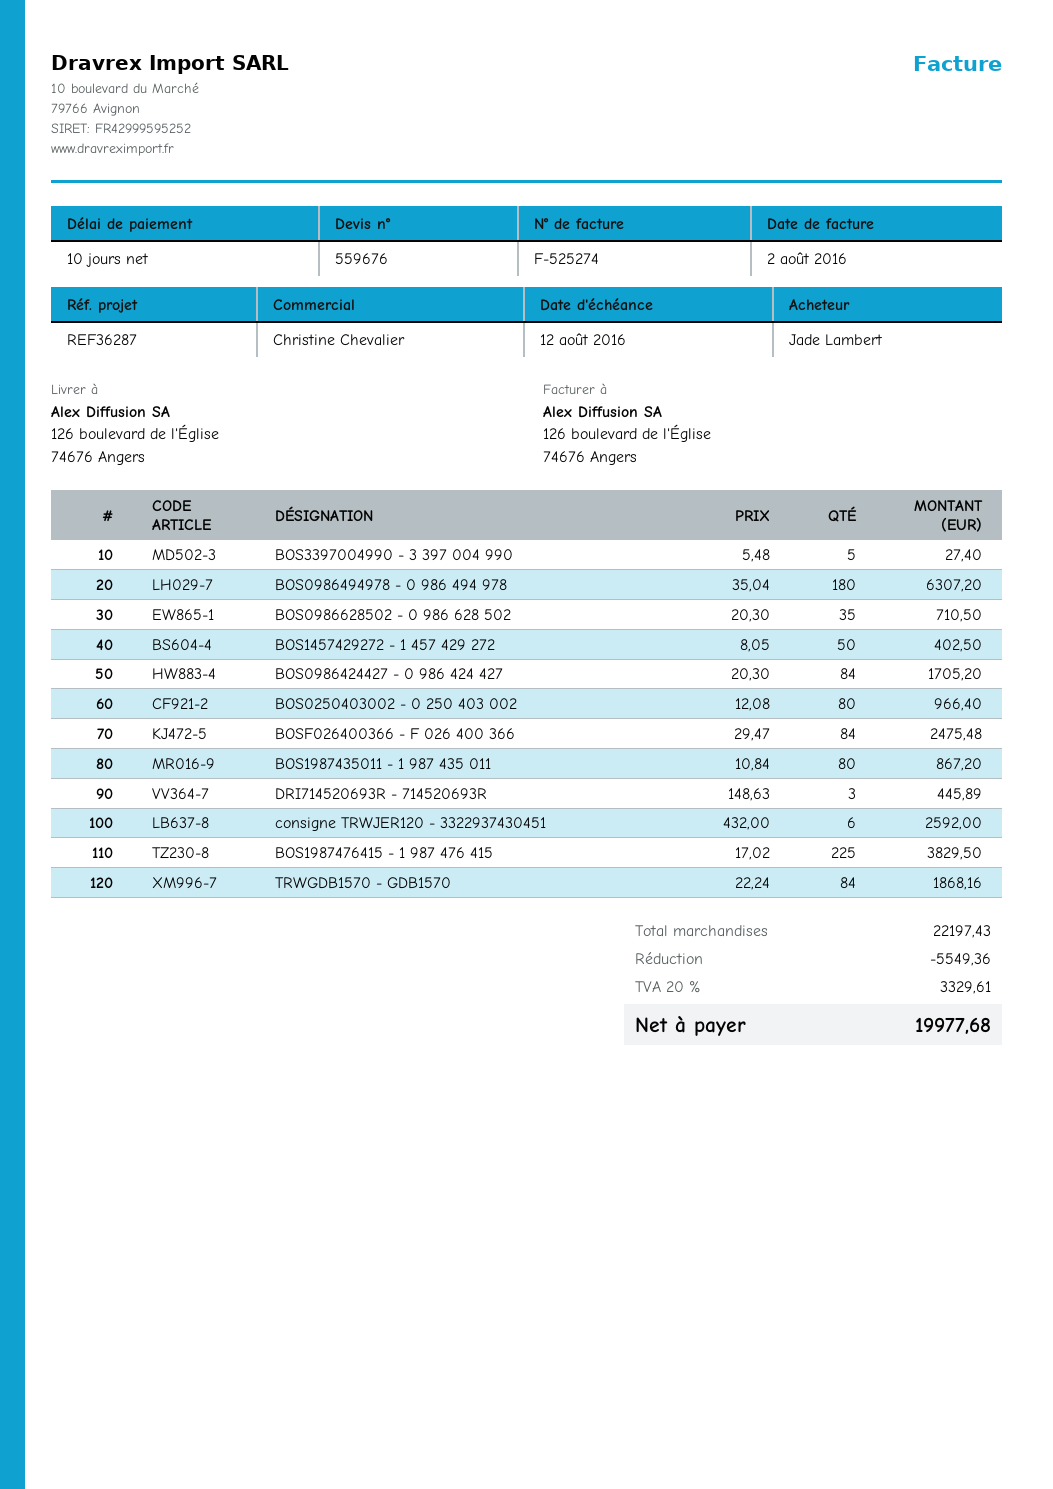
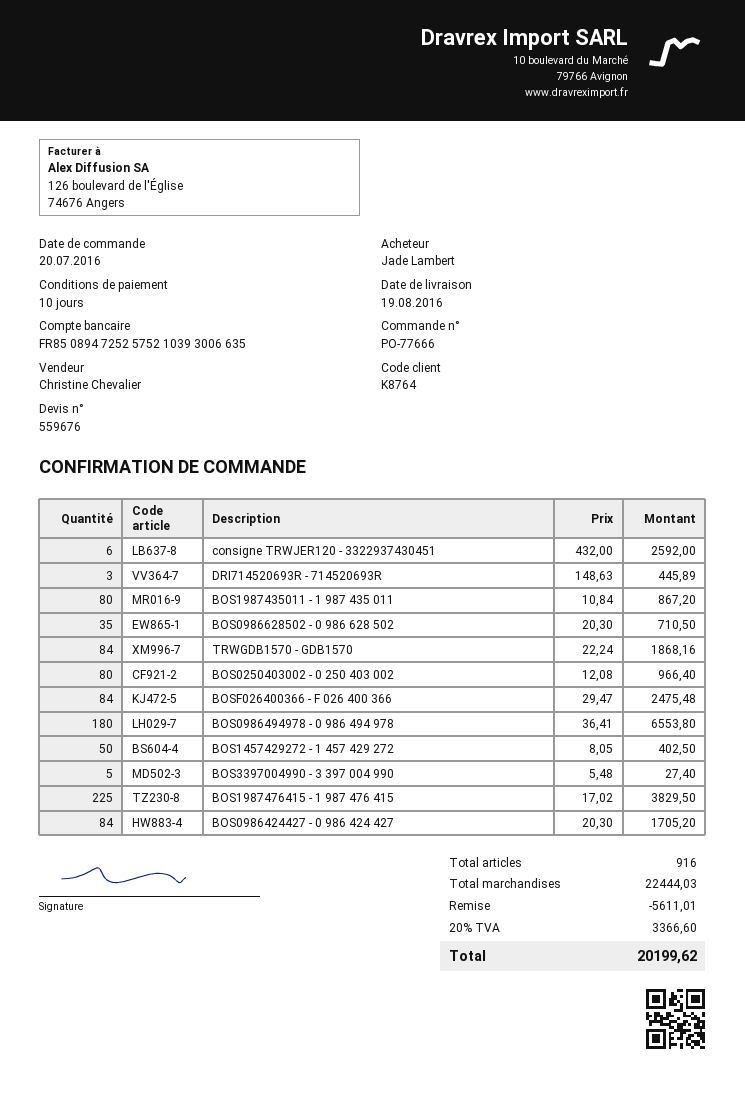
BOS0986494978 - 0 986 494 978: 180 x 35.04 = 6307.20 -> 180 x 36.41 = 6553.80
subtotal: 22197.43 -> 22444.03
discount: 5549.36 -> 5611.01
tax: 20% = 3329.61 -> 20% = 3366.60
total: 19977.68 -> 20199.62

